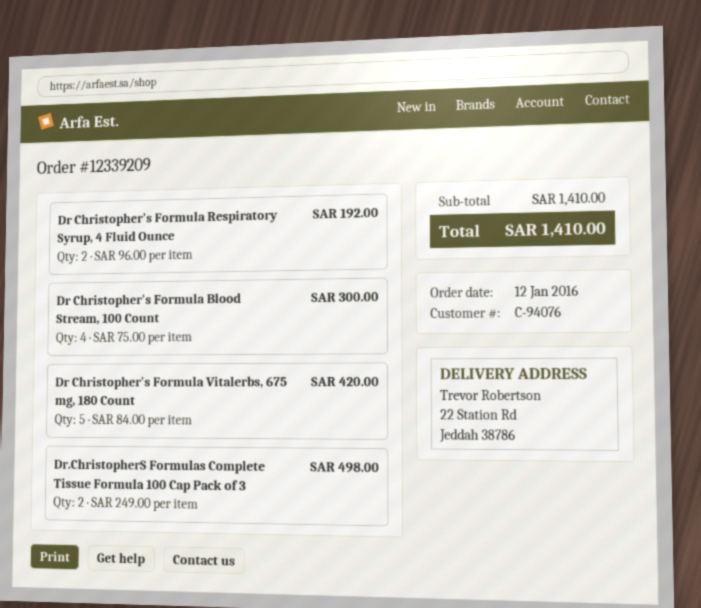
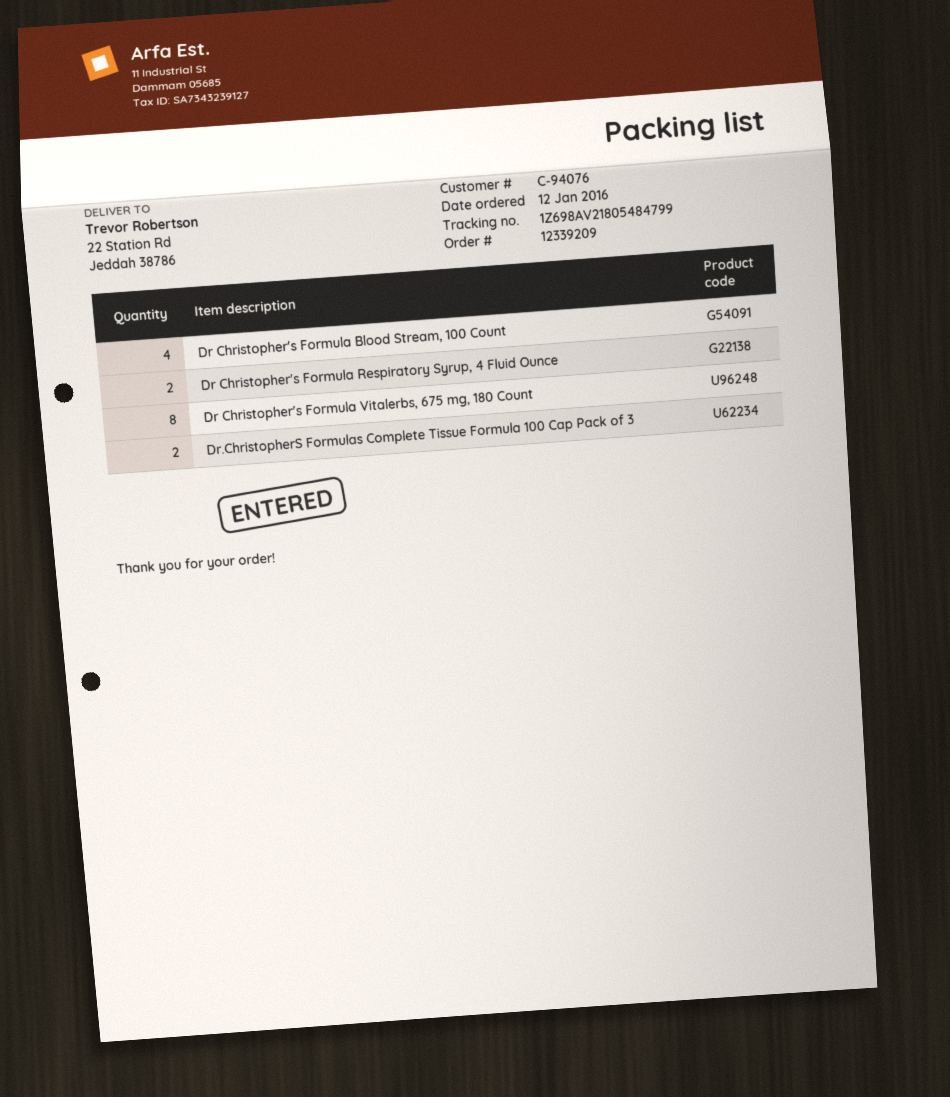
Dr Christopher's Formula Vitalerbs, 675 mg, 180 Count: 5 -> 8

